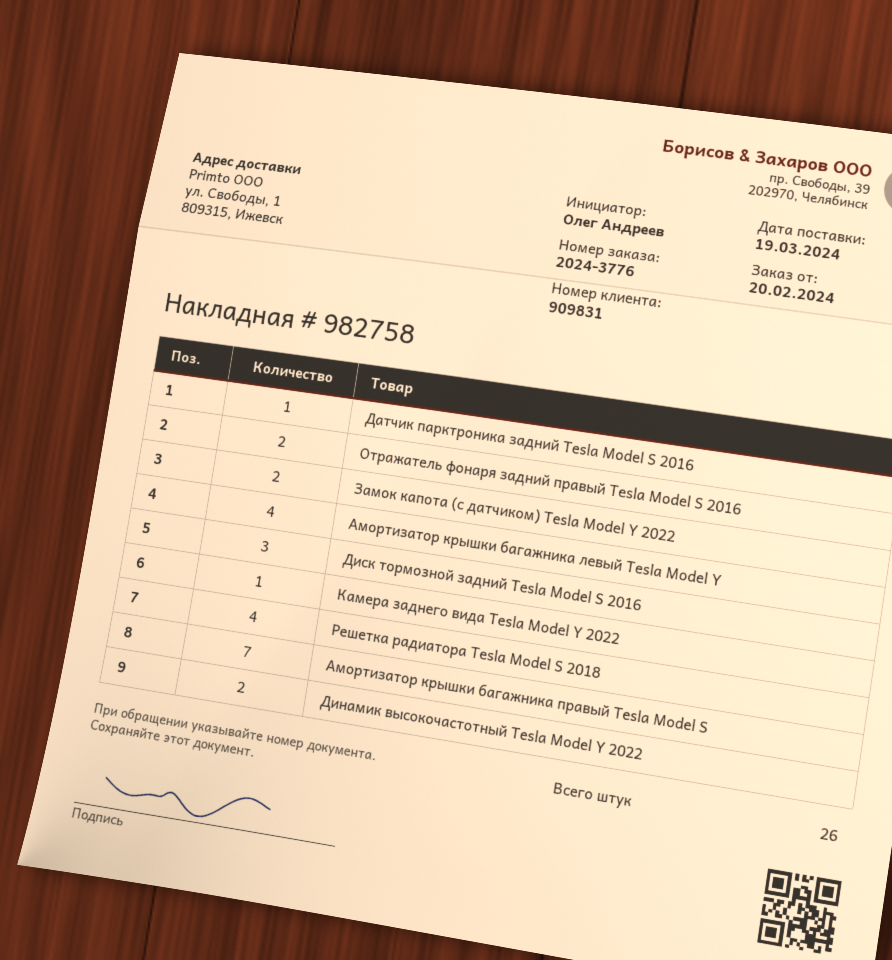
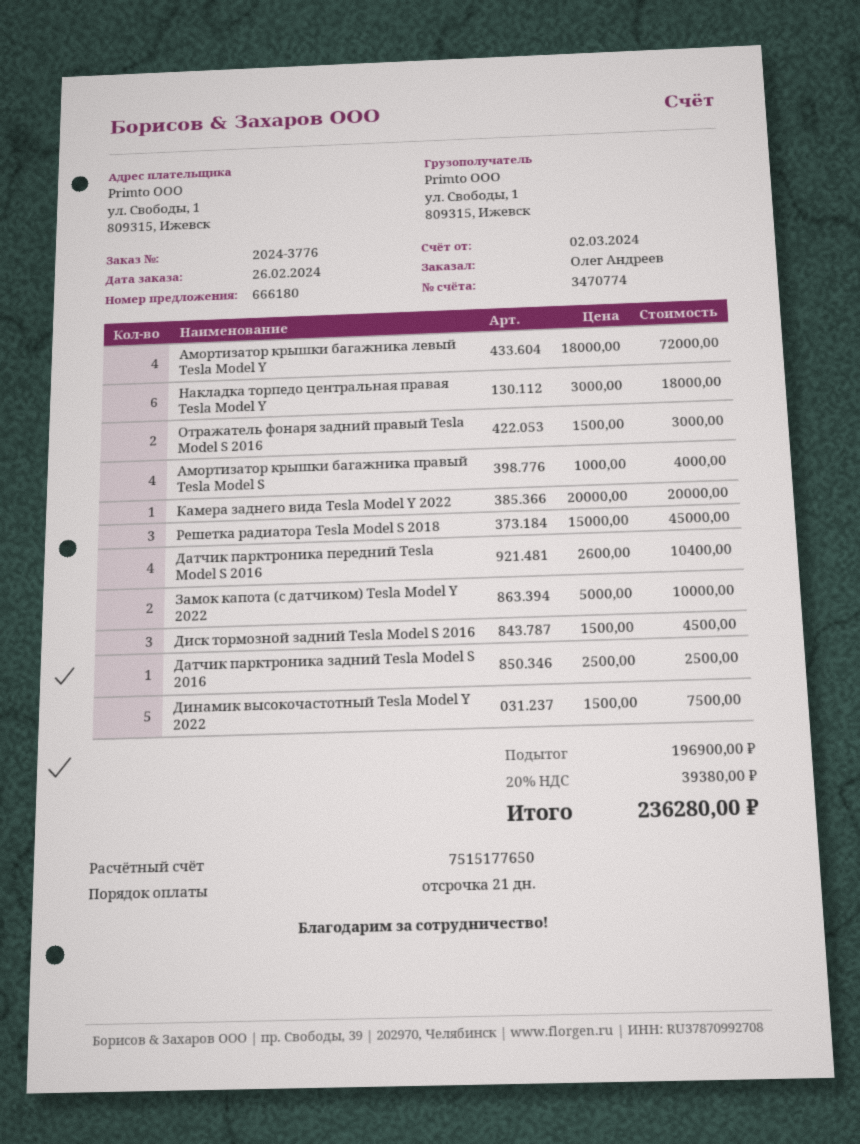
order date: 2024-02-20 -> 2024-02-26
Решетка радиатора Tesla Model S 2018: 4 -> 3
Амортизатор крышки багажника правый Tesla Model S: 7 -> 4
Динамик высокочастотный Tesla Model Y 2022: 2 -> 5
Накладка торпедо центральная правая Tesla Model Y: none -> 6
Датчик парктроника передний Tesla Model S 2016: none -> 4

